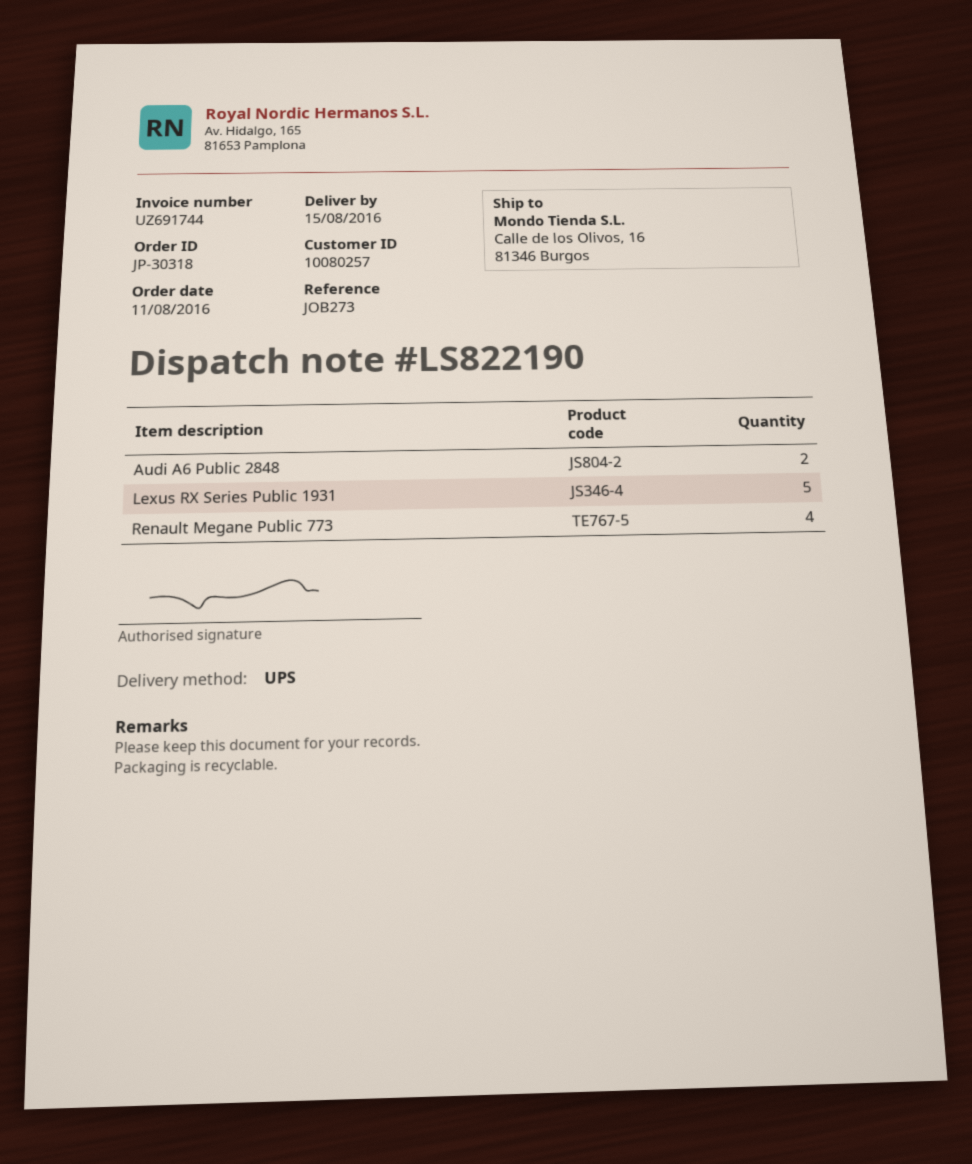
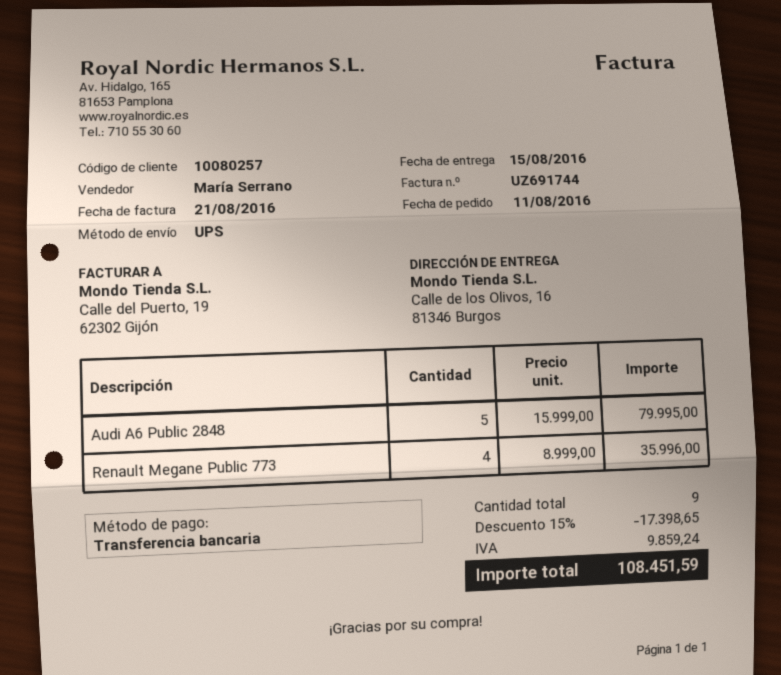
Audi A6 Public 2848: 2 -> 5
Lexus RX Series Public 1931: 5 -> none

